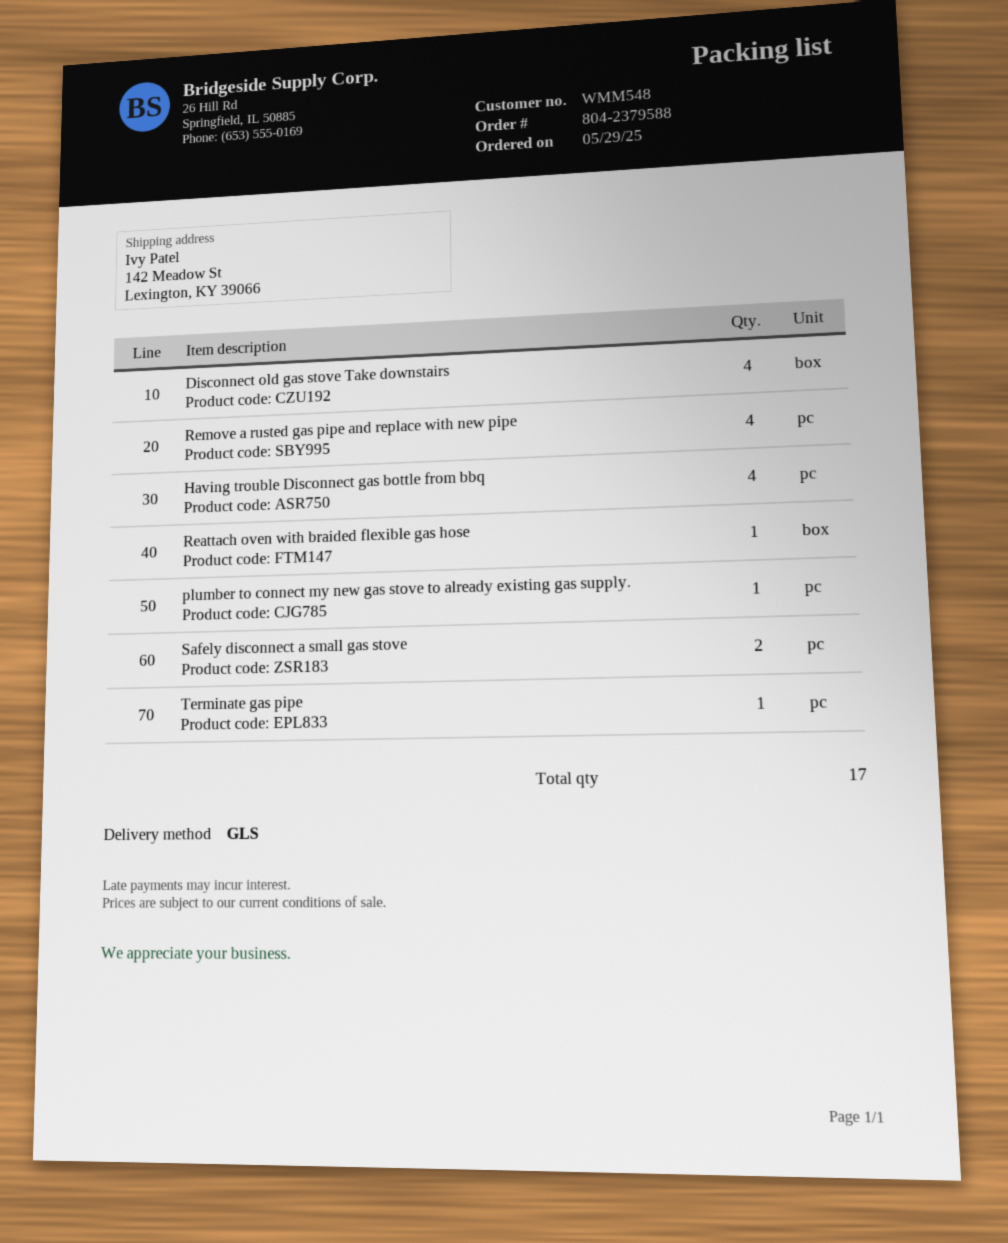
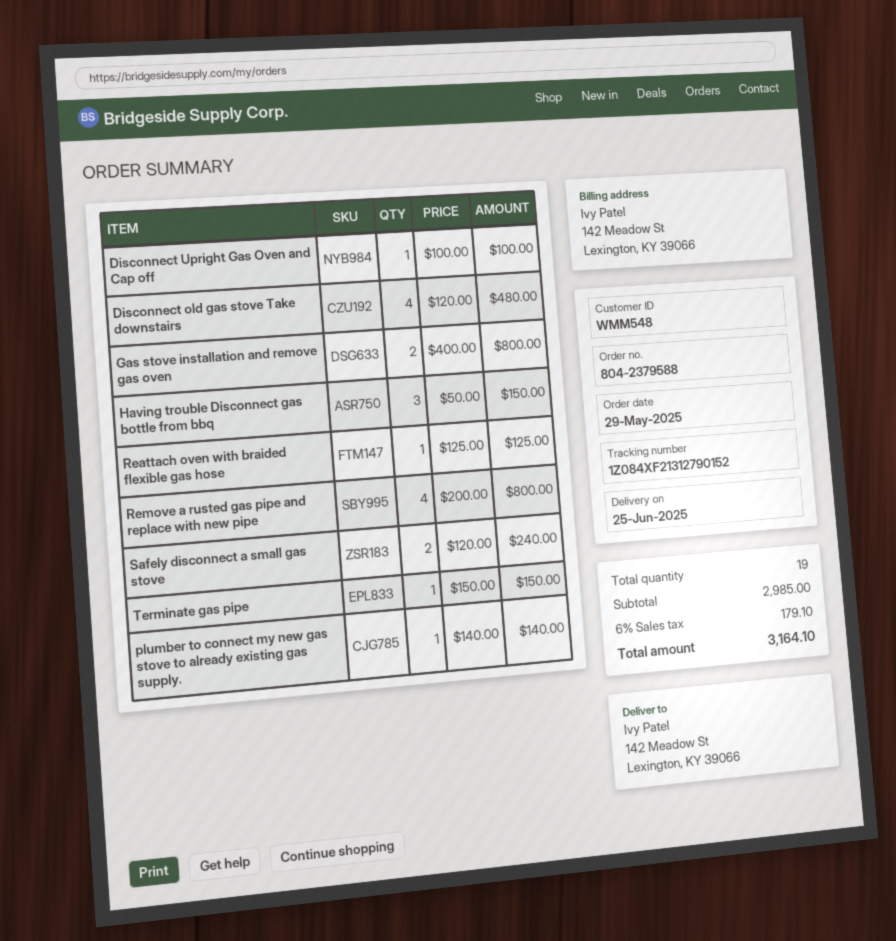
Having trouble Disconnect gas bottle from bbq: 4 -> 3
Disconnect Upright Gas Oven and Cap off: none -> 1
Gas stove installation and remove gas oven: none -> 2
total quantity: 17 -> 19

